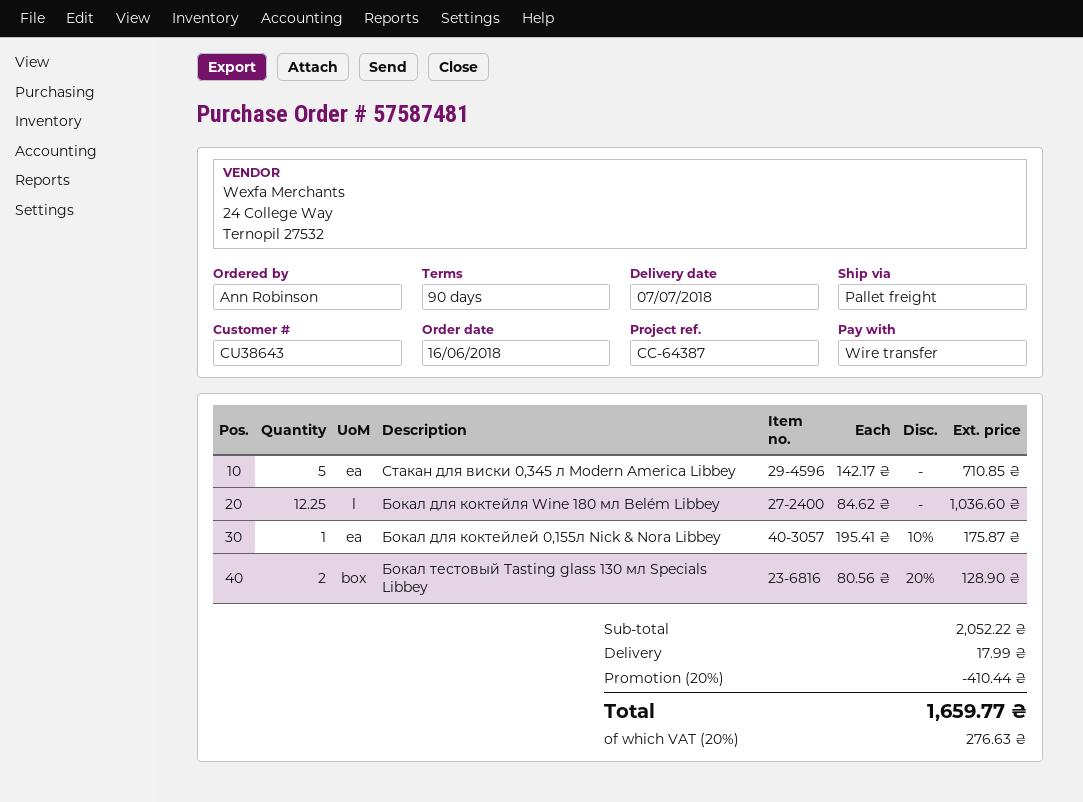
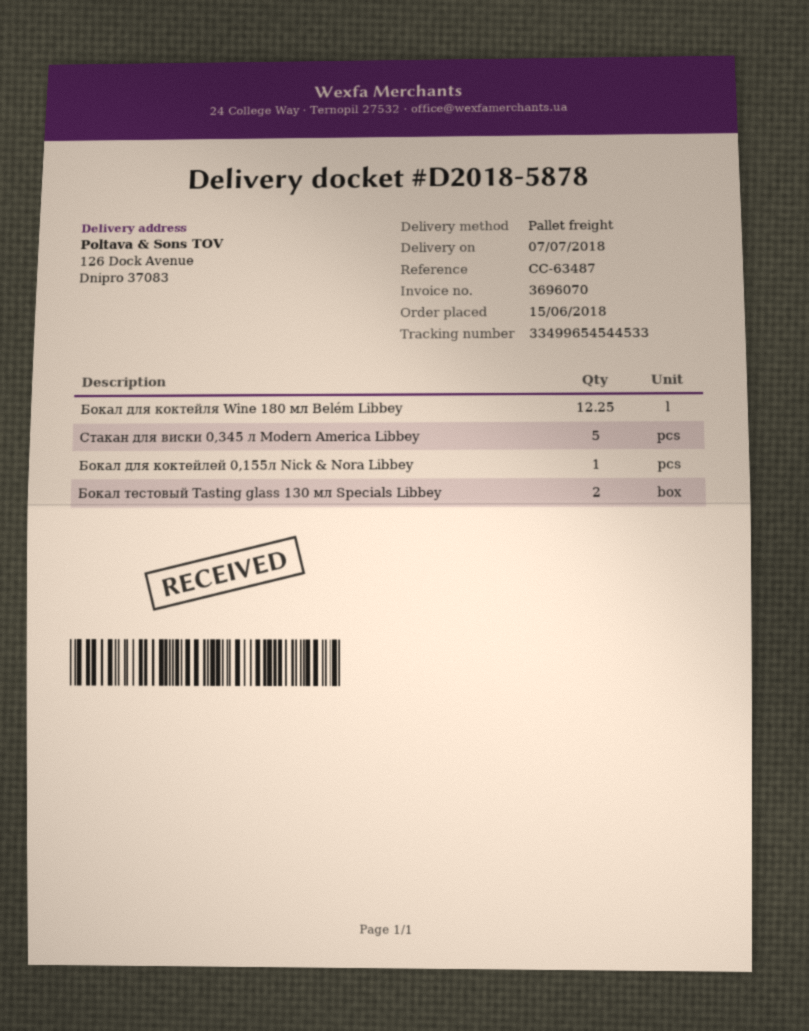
order date: 2018-06-16 -> 2018-06-15
reference: CC-64387 -> CC-63487

